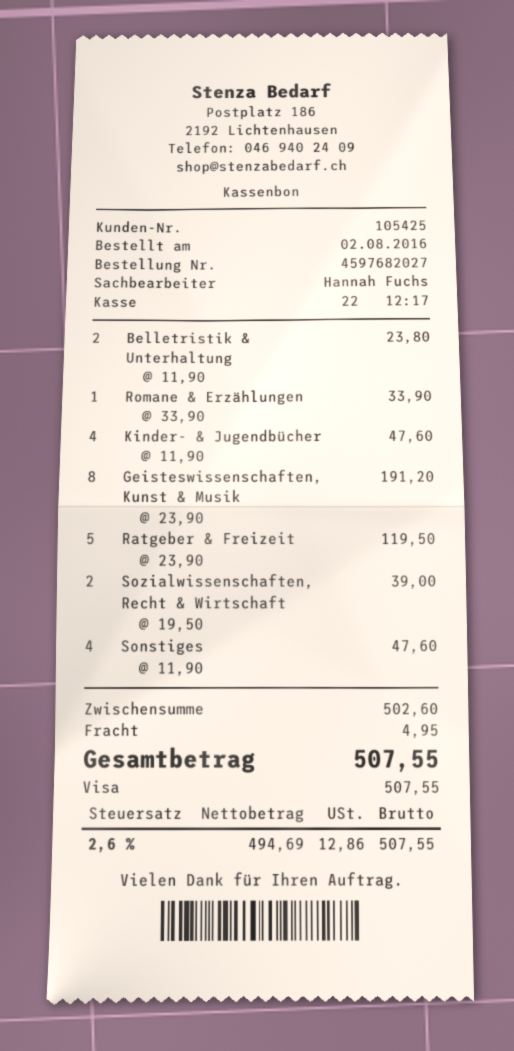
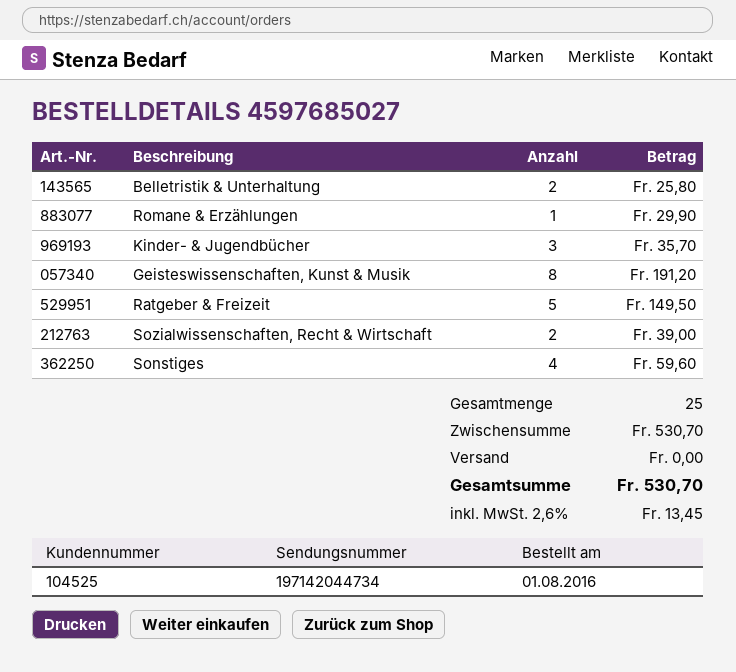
order number: 4597682027 -> 4597685027
order date: 2016-08-02 -> 2016-08-01
customer number: 105425 -> 104525
Belletristik & Unterhaltung: 2 for 23.80 -> 2 for 25.80
Romane & Erzählungen: 1 for 33.90 -> 1 for 29.90
Kinder- & Jugendbücher: 4 for 47.60 -> 3 for 35.70
Ratgeber & Freizeit: 5 for 119.50 -> 5 for 149.50
Sonstiges: 4 for 47.60 -> 4 for 59.60
subtotal: 502.60 -> 530.70
shipping: 4.95 -> 0.00
tax: 2.6% = 12.86 -> 2.6% = 13.45
total: 507.55 -> 530.70

